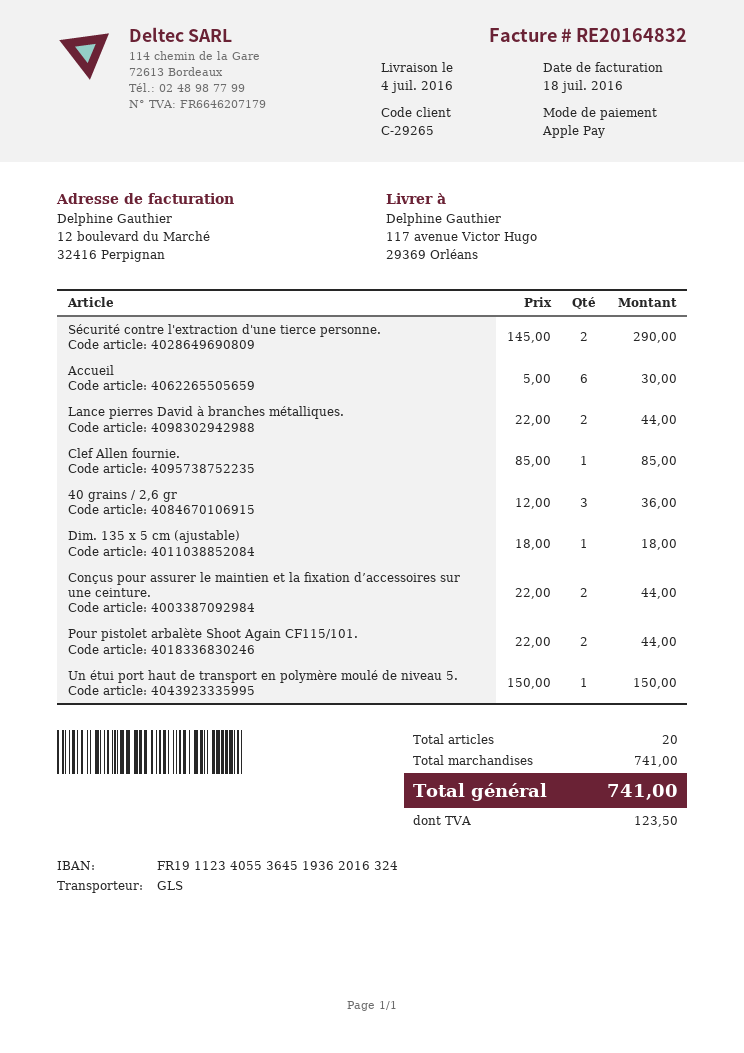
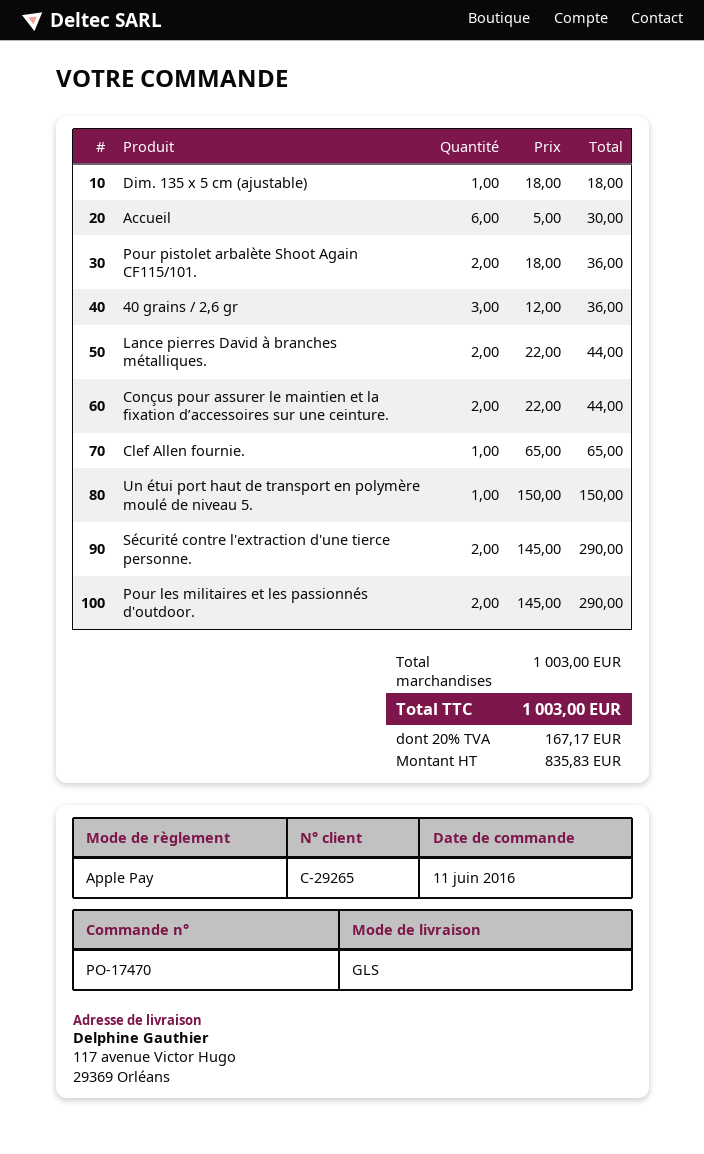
Clef Allen fournie.: 1 x 85.00 = 85.00 -> 1 x 65.00 = 65.00
Pour pistolet arbalète Shoot Again CF115/101.: 2 x 22.00 = 44.00 -> 2 x 18.00 = 36.00
Pour les militaires et les passionnés d'outdoor.: none -> 2 x 145.00 = 290.00
subtotal: 741.00 -> 1003.00
tax: 123.50 -> 167.17
total: 741.00 -> 1003.00

